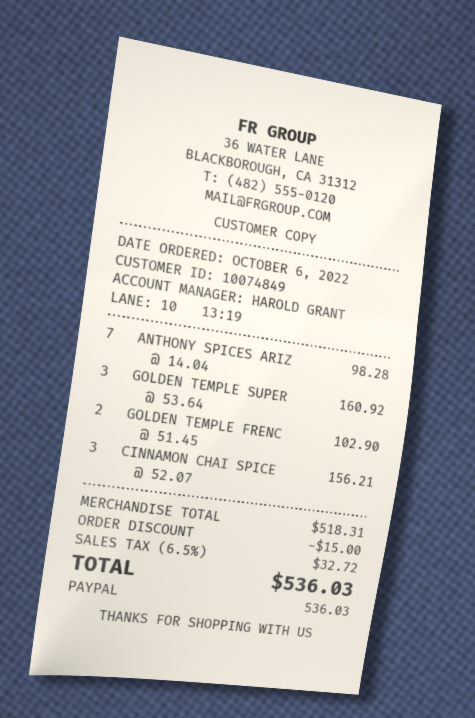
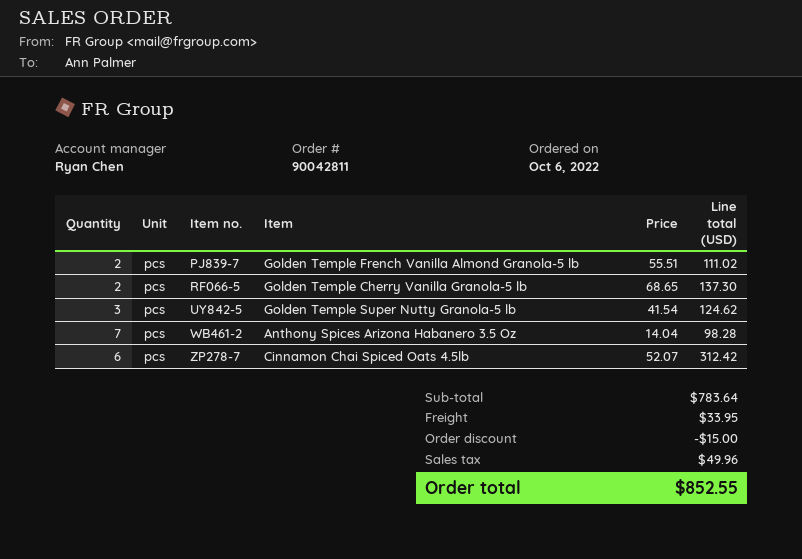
sales rep: HAROLD GRANT -> Ryan Chen
GOLDEN TEMPLE SUPER: 3 x 53.64 = 160.92 -> 3 x 41.54 = 124.62
GOLDEN TEMPLE FRENC: 2 x 51.45 = 102.90 -> 2 x 55.51 = 111.02
CINNAMON CHAI SPICE: 3 x 52.07 = 156.21 -> 6 x 52.07 = 312.42
Golden Temple Cherry Vanilla Granola-5 lb: none -> 2 x 68.65 = 137.30
subtotal: 518.31 -> 783.64
shipping: none -> 33.95
tax: 32.72 -> 49.96
total: 536.03 -> 852.55

